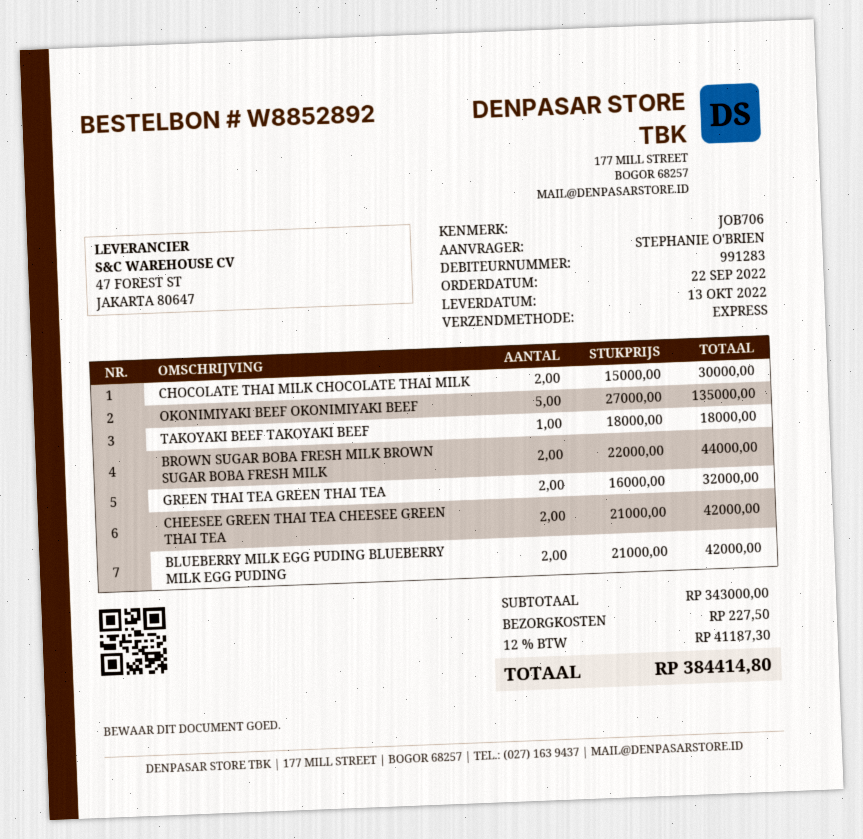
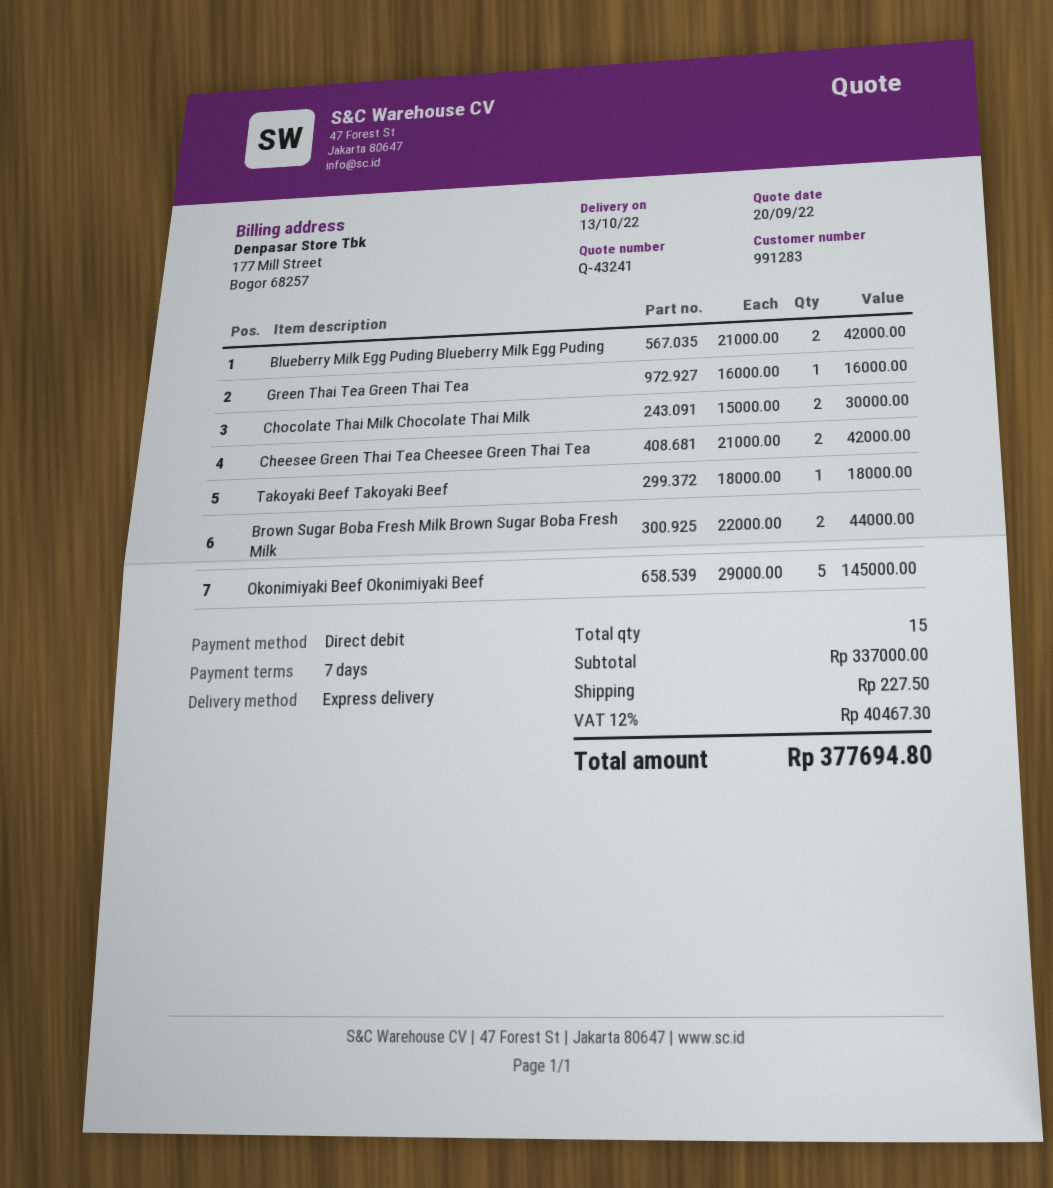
OKONIMIYAKI BEEF OKONIMIYAKI BEEF: 5 x 27000.00 = 135000.00 -> 5 x 29000.00 = 145000.00
GREEN THAI TEA GREEN THAI TEA: 2 x 16000.00 = 32000.00 -> 1 x 16000.00 = 16000.00
subtotal: 343000.00 -> 337000.00
tax: 12% = 41187.30 -> 12% = 40467.30
total: 384414.80 -> 377694.80

